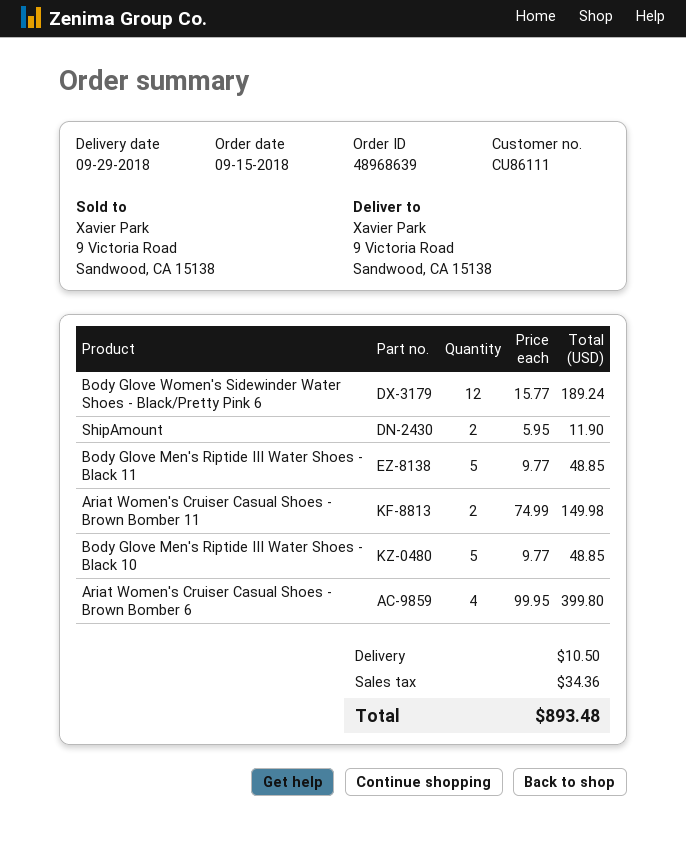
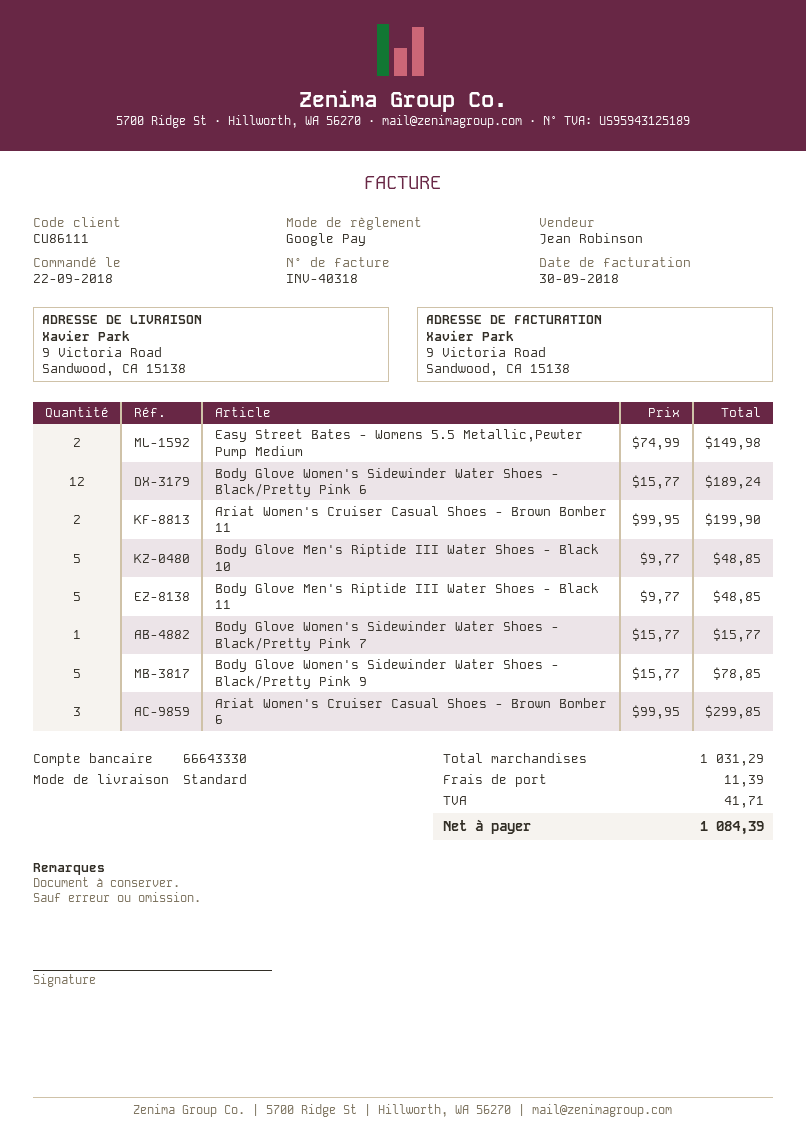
order date: 2018-09-15 -> 2018-09-22
ShipAmount: 2 x 5.95 = 11.90 -> none
Ariat Women's Cruiser Casual Shoes - Brown Bomber 11: 2 x 74.99 = 149.98 -> 2 x 99.95 = 199.90
Ariat Women's Cruiser Casual Shoes - Brown Bomber 6: 4 x 99.95 = 399.80 -> 3 x 99.95 = 299.85
Easy Street Bates - Womens 5.5 Metallic,Pewter Pump Medium: none -> 2 x 74.99 = 149.98
Body Glove Women's Sidewinder Water Shoes - Black/Pretty Pink 7: none -> 1 x 15.77 = 15.77
Body Glove Women's Sidewinder Water Shoes - Black/Pretty Pink 9: none -> 5 x 15.77 = 78.85
shipping: 10.50 -> 11.39
tax: 34.36 -> 41.71
total: 893.48 -> 1084.39

